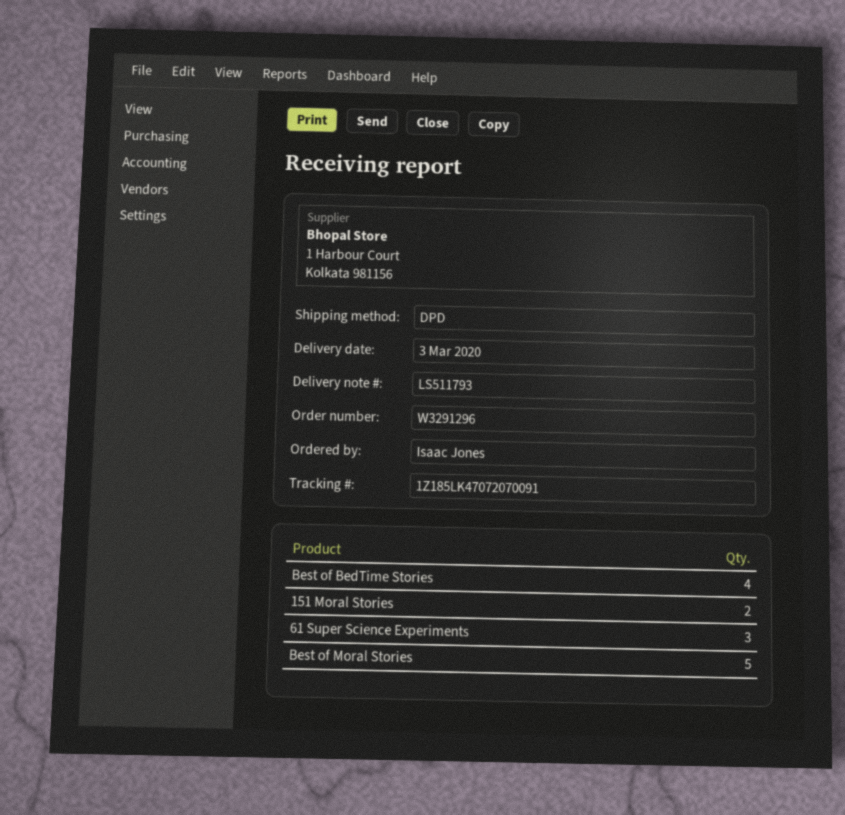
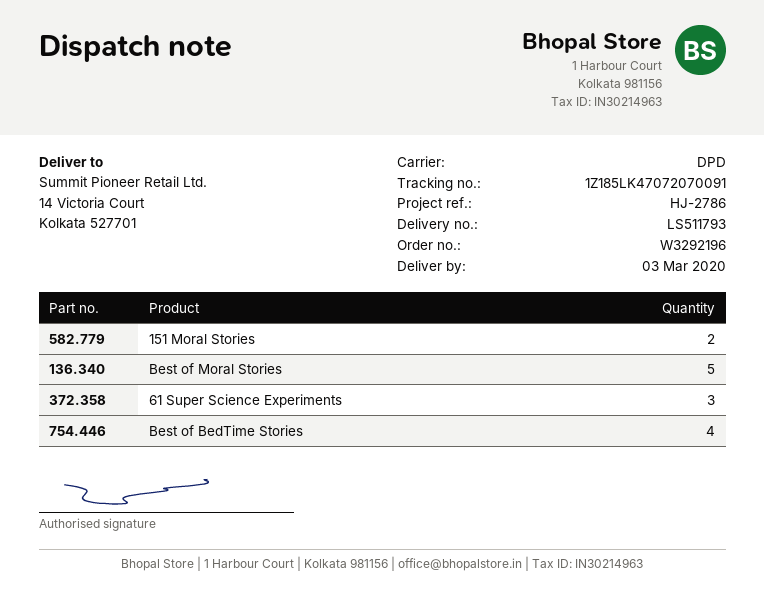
order number: W3291296 -> W3292196

